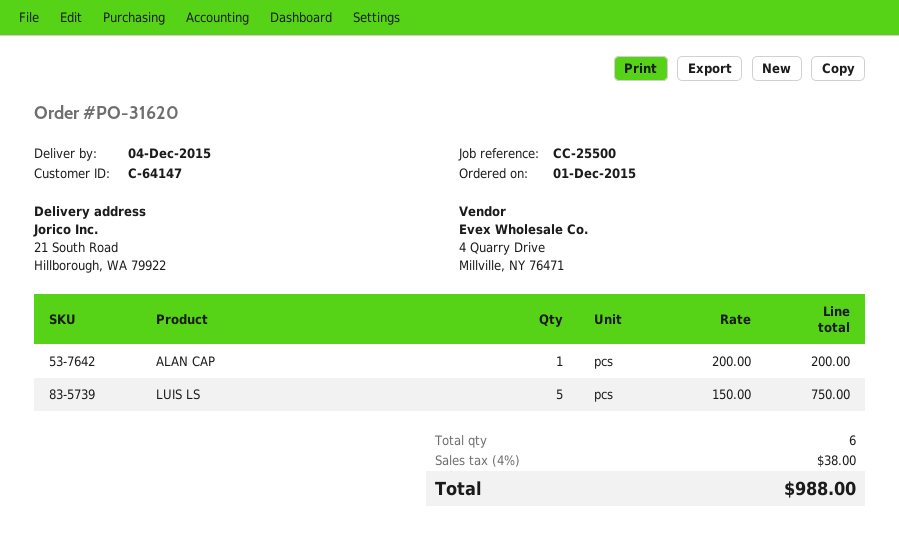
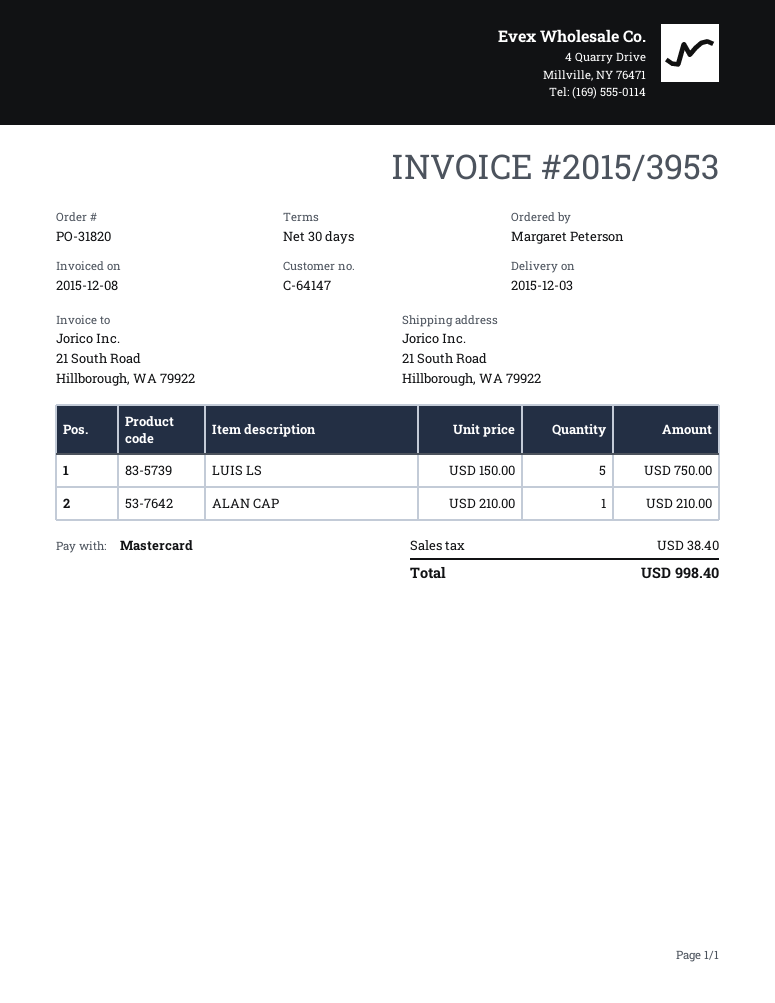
order number: PO-31620 -> PO-31820
delivery date: 2015-12-04 -> 2015-12-03
ALAN CAP: 1 x 200.00 = 200.00 -> 1 x 210.00 = 210.00
tax: 38.00 -> 38.40
total: 988.00 -> 998.40

